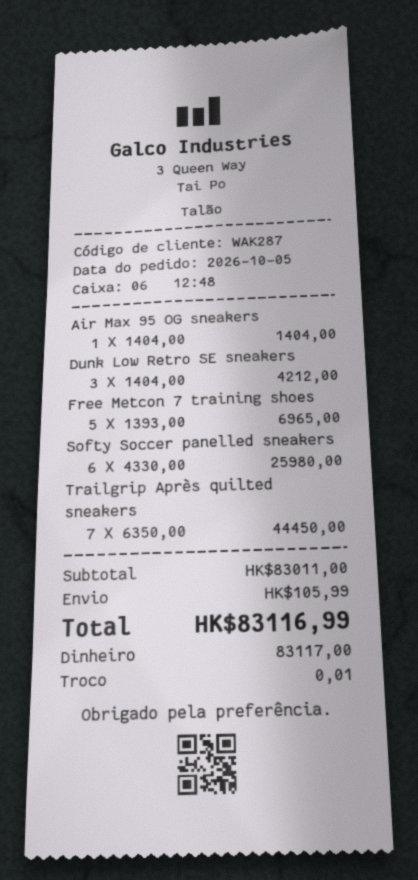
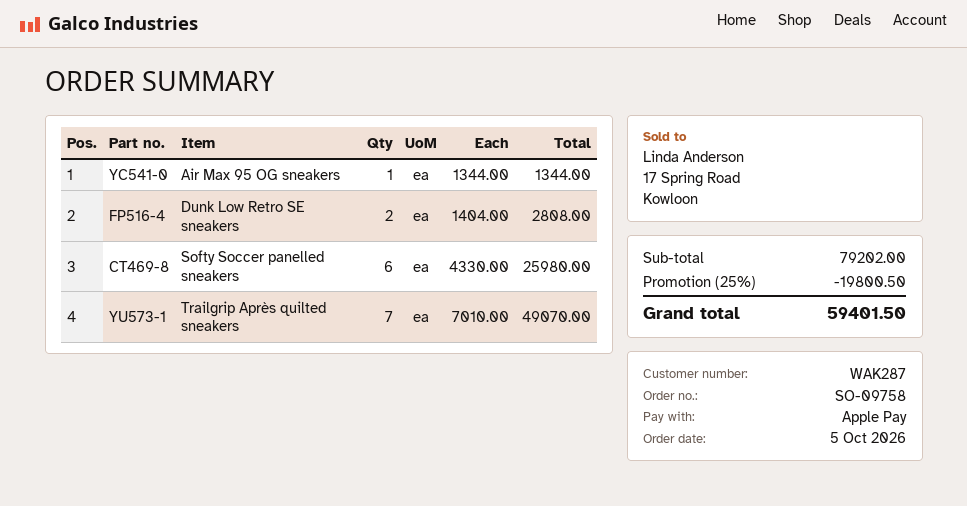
payment method: cash -> Apple Pay
Air Max 95 OG sneakers: 1 x 1404.00 = 1404.00 -> 1 x 1344.00 = 1344.00
Dunk Low Retro SE sneakers: 3 x 1404.00 = 4212.00 -> 2 x 1404.00 = 2808.00
Free Metcon 7 training shoes: 5 x 1393.00 = 6965.00 -> none
Trailgrip Après quilted sneakers: 7 x 6350.00 = 44450.00 -> 7 x 7010.00 = 49070.00
subtotal: 83011.00 -> 79202.00
discount: none -> 25% = 19800.50
shipping: 105.99 -> none
total: 83116.99 -> 59401.50

